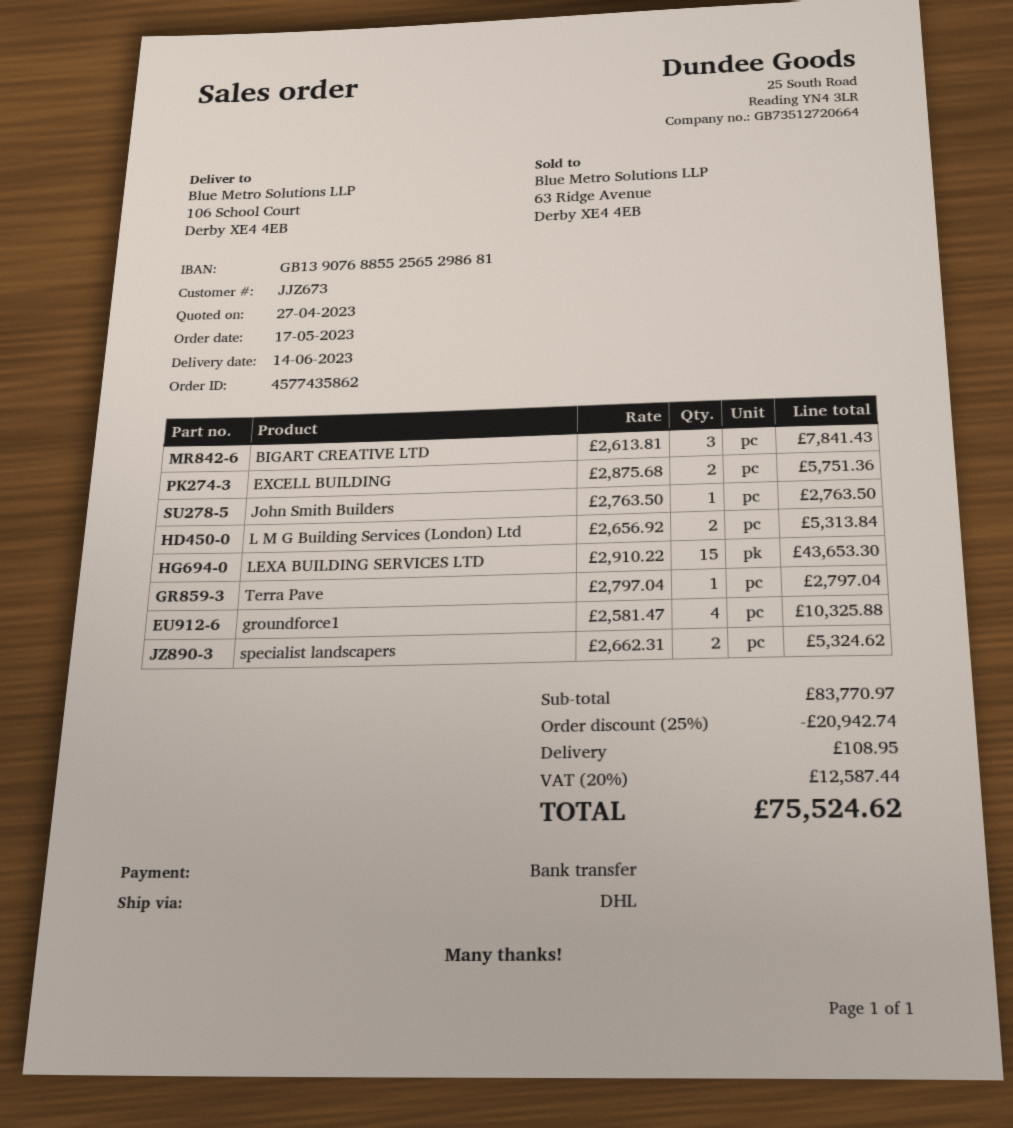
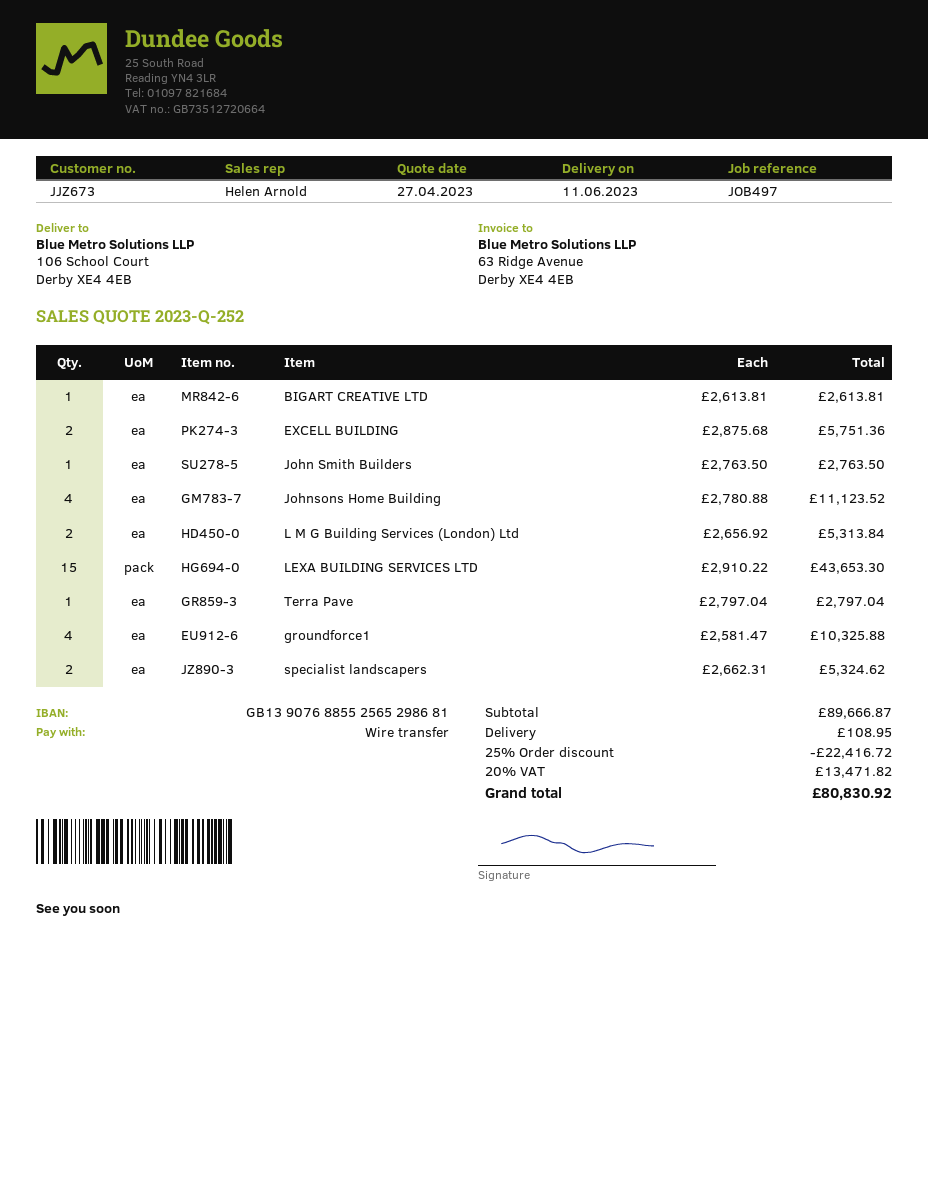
delivery date: 2023-06-14 -> 2023-06-11
BIGART CREATIVE LTD: 3 x 2613.81 = 7841.43 -> 1 x 2613.81 = 2613.81
Johnsons Home Building: none -> 4 x 2780.88 = 11123.52
subtotal: 83770.97 -> 89666.87
discount: 25% = 20942.74 -> 25% = 22416.72
tax: 20% = 12587.44 -> 20% = 13471.82
total: 75524.62 -> 80830.92

